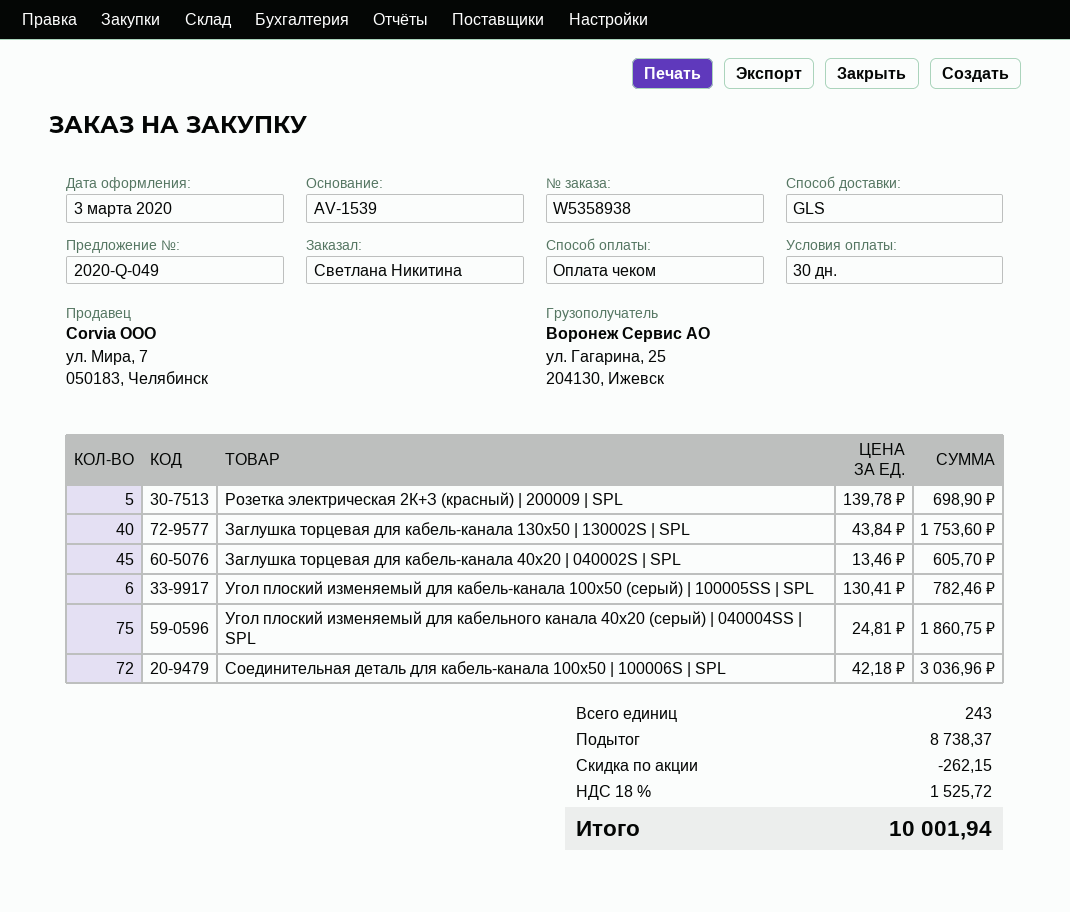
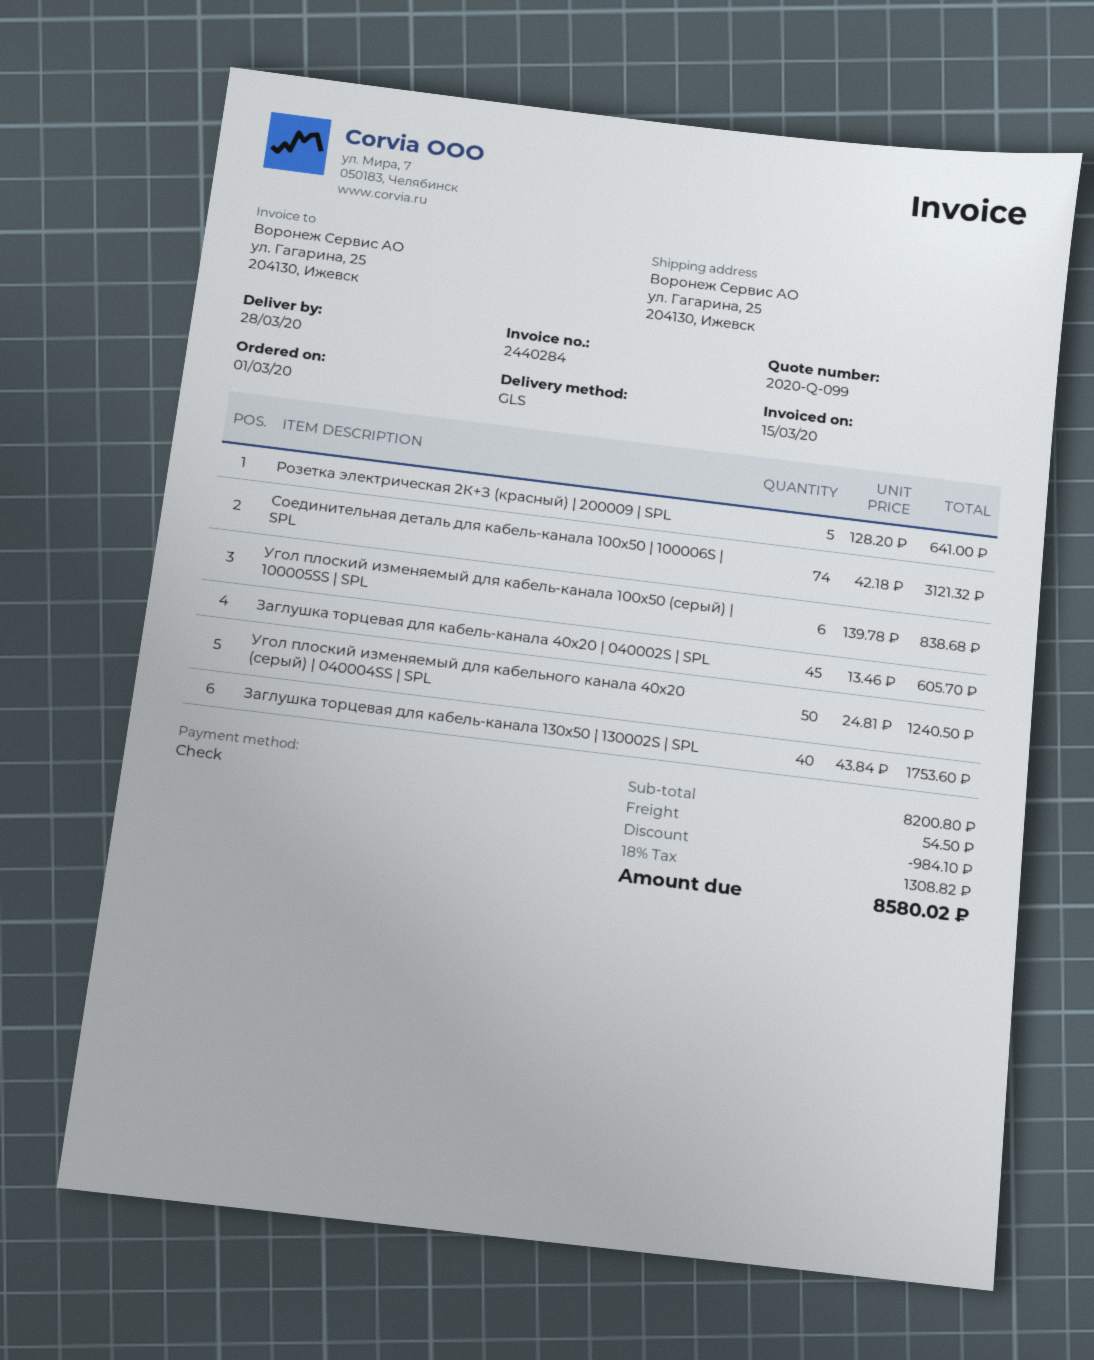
quote number: 2020-Q-049 -> 2020-Q-099
order date: 2020-03-03 -> 2020-03-01
Розетка электрическая 2К+З (красный) | 200009 | SPL: 5 x 139.78 = 698.90 -> 5 x 128.20 = 641.00
Угол плоский изменяемый для кабель-канала 100х50 (серый) | 100005SS | SPL: 6 x 130.41 = 782.46 -> 6 x 139.78 = 838.68
Угол плоский изменяемый для кабельного канала 40х20 (серый) | 040004SS | SPL: 75 x 24.81 = 1860.75 -> 50 x 24.81 = 1240.50
Соединительная деталь для кабель-канала 100х50 | 100006S | SPL: 72 x 42.18 = 3036.96 -> 74 x 42.18 = 3121.32
subtotal: 8738.37 -> 8200.80
discount: 262.15 -> 984.10
shipping: none -> 54.50
tax: 18% = 1525.72 -> 18% = 1308.82
total: 10001.94 -> 8580.02

